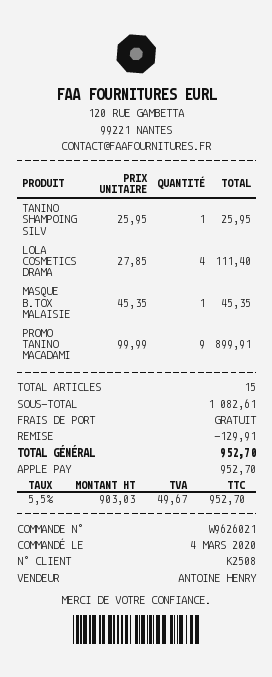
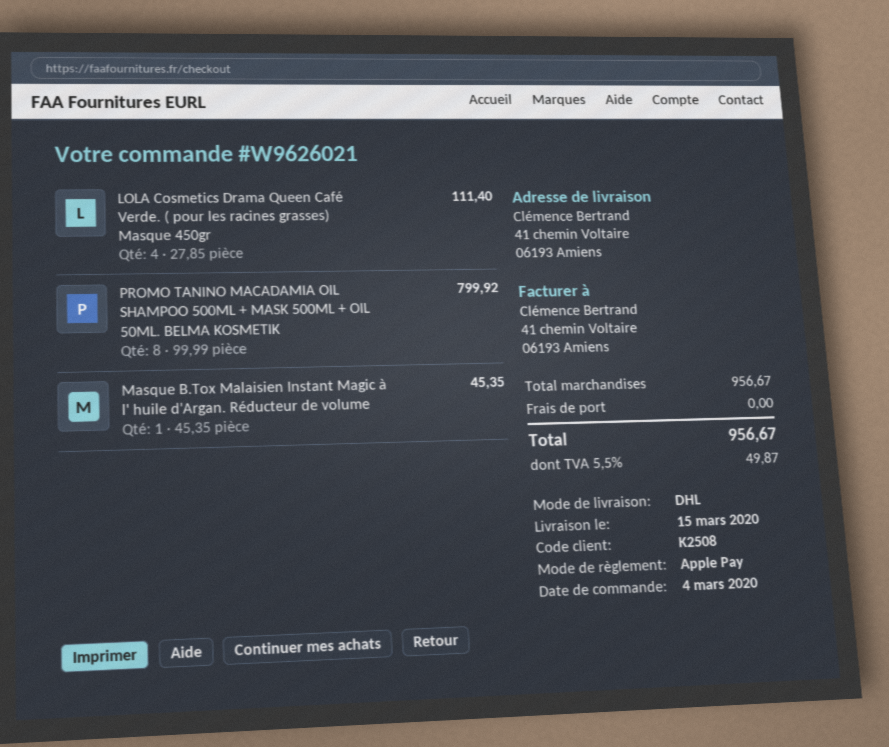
TANINO SHAMPOING SILV: 1 x 25.95 = 25.95 -> none
PROMO TANINO MACADAMI: 9 x 99.99 = 899.91 -> 8 x 99.99 = 799.92
subtotal: 1082.61 -> 956.67
discount: 129.91 -> none
tax: 5.5% = 49.67 -> 5.5% = 49.87
total: 952.70 -> 956.67

